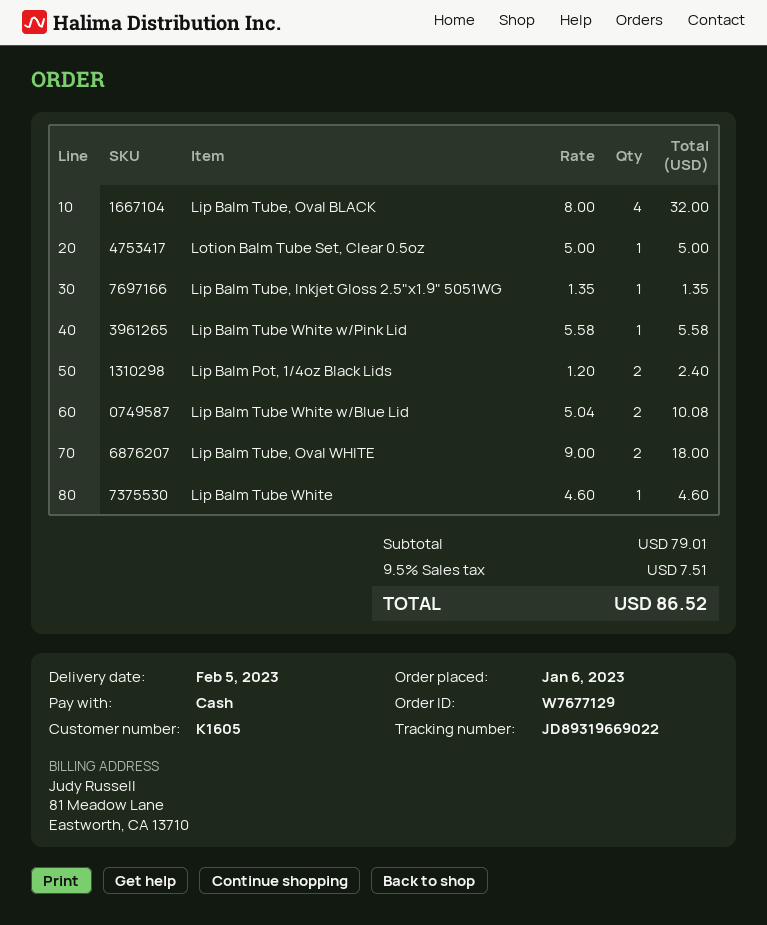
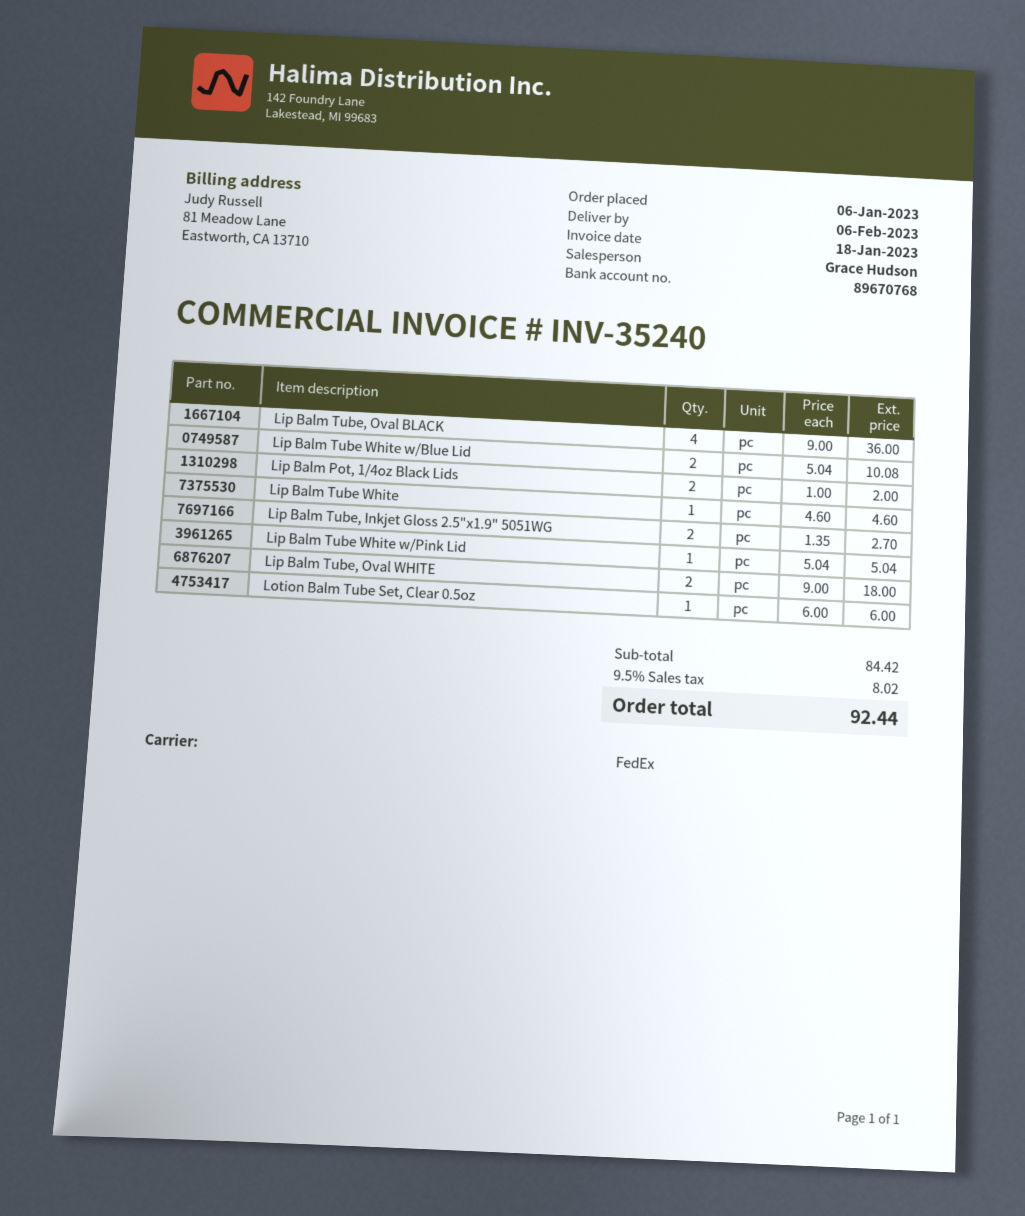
delivery date: 2023-02-05 -> 2023-02-06
Lip Balm Tube, Oval BLACK: 4 x 8.00 = 32.00 -> 4 x 9.00 = 36.00
Lotion Balm Tube Set, Clear 0.5oz: 1 x 5.00 = 5.00 -> 1 x 6.00 = 6.00
Lip Balm Tube, Inkjet Gloss 2.5"x1.9" 5051WG: 1 x 1.35 = 1.35 -> 2 x 1.35 = 2.70
Lip Balm Tube White w/Pink Lid: 1 x 5.58 = 5.58 -> 1 x 5.04 = 5.04
Lip Balm Pot, 1/4oz Black Lids: 2 x 1.20 = 2.40 -> 2 x 1.00 = 2.00
subtotal: 79.01 -> 84.42
tax: 9.5% = 7.51 -> 9.5% = 8.02
total: 86.52 -> 92.44

